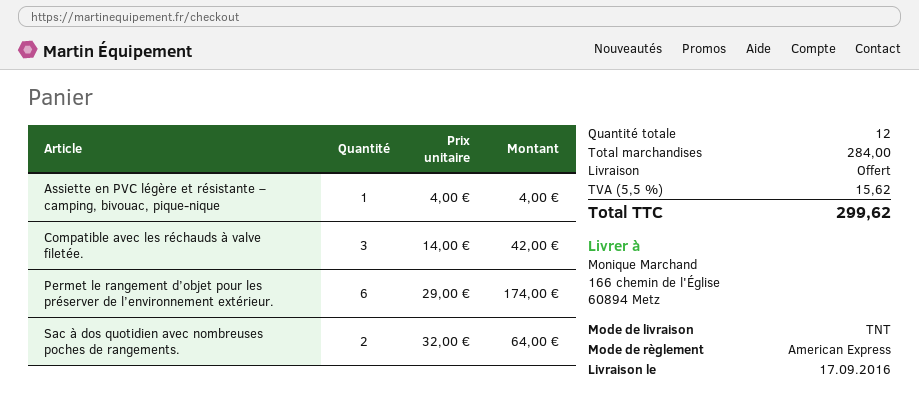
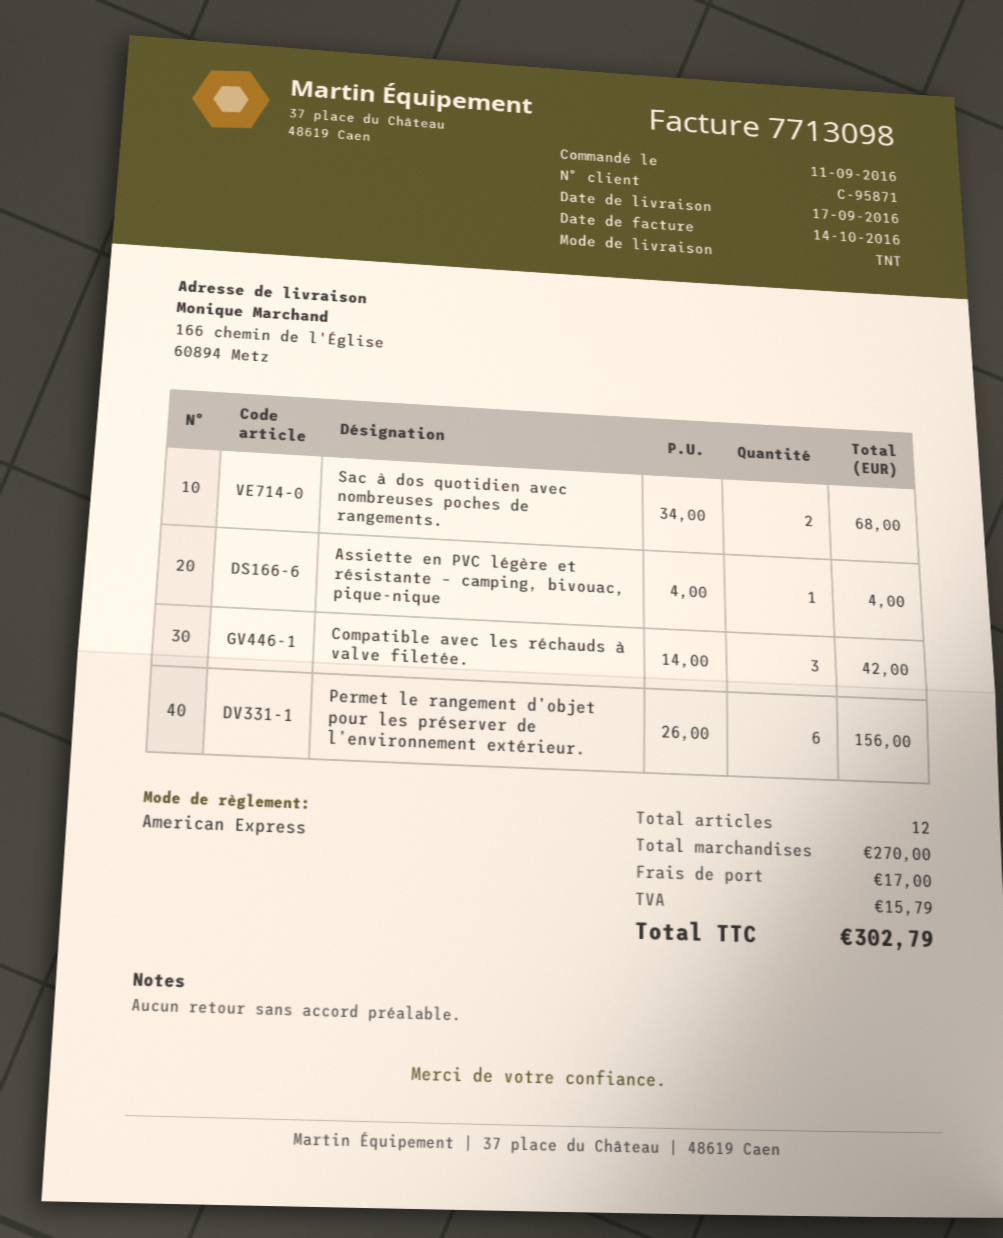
Permet le rangement d’objet pour les préserver de l’environnement extérieur.: 6 x 29.00 = 174.00 -> 6 x 26.00 = 156.00
Sac à dos quotidien avec nombreuses poches de rangements.: 2 x 32.00 = 64.00 -> 2 x 34.00 = 68.00
subtotal: 284.00 -> 270.00
shipping: 0.00 -> 17.00
tax: 15.62 -> 15.79
total: 299.62 -> 302.79

